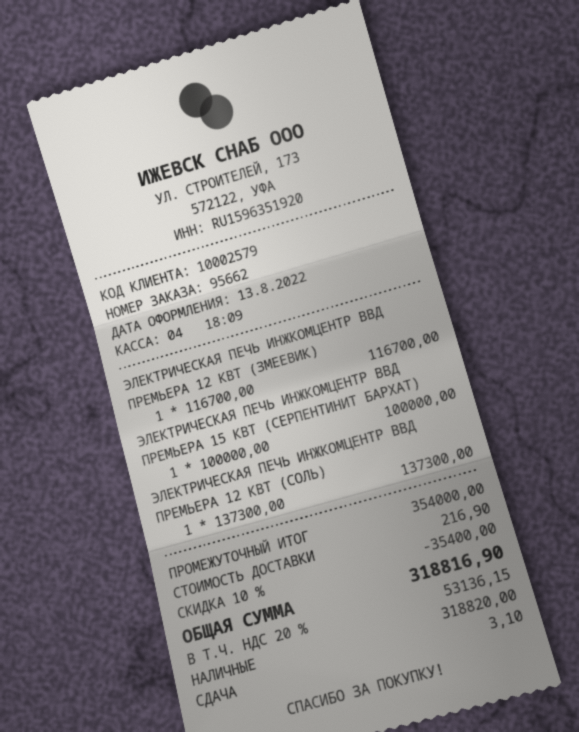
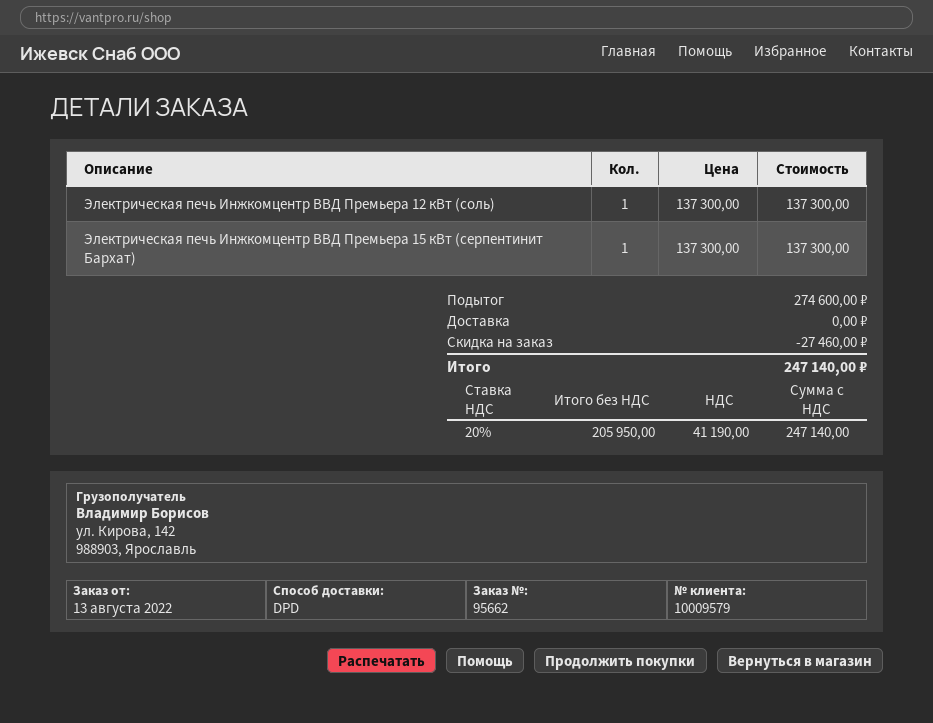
customer number: 10002579 -> 10009579
ЭЛЕКТРИЧЕСКАЯ ПЕЧЬ ИНЖКОМЦЕНТР ВВД ПРЕМЬЕРА 12 КВТ (ЗМЕЕВИК): 1 x 116700.00 = 116700.00 -> none
ЭЛЕКТРИЧЕСКАЯ ПЕЧЬ ИНЖКОМЦЕНТР ВВД ПРЕМЬЕРА 15 КВТ (СЕРПЕНТИНИТ БАРХАТ): 1 x 100000.00 = 100000.00 -> 1 x 137300.00 = 137300.00
subtotal: 354000.00 -> 274600.00
discount: 35400.00 -> 27460.00
shipping: 216.90 -> 0.00
tax: 20% = 53136.15 -> 20% = 41190.00
total: 318816.90 -> 247140.00

